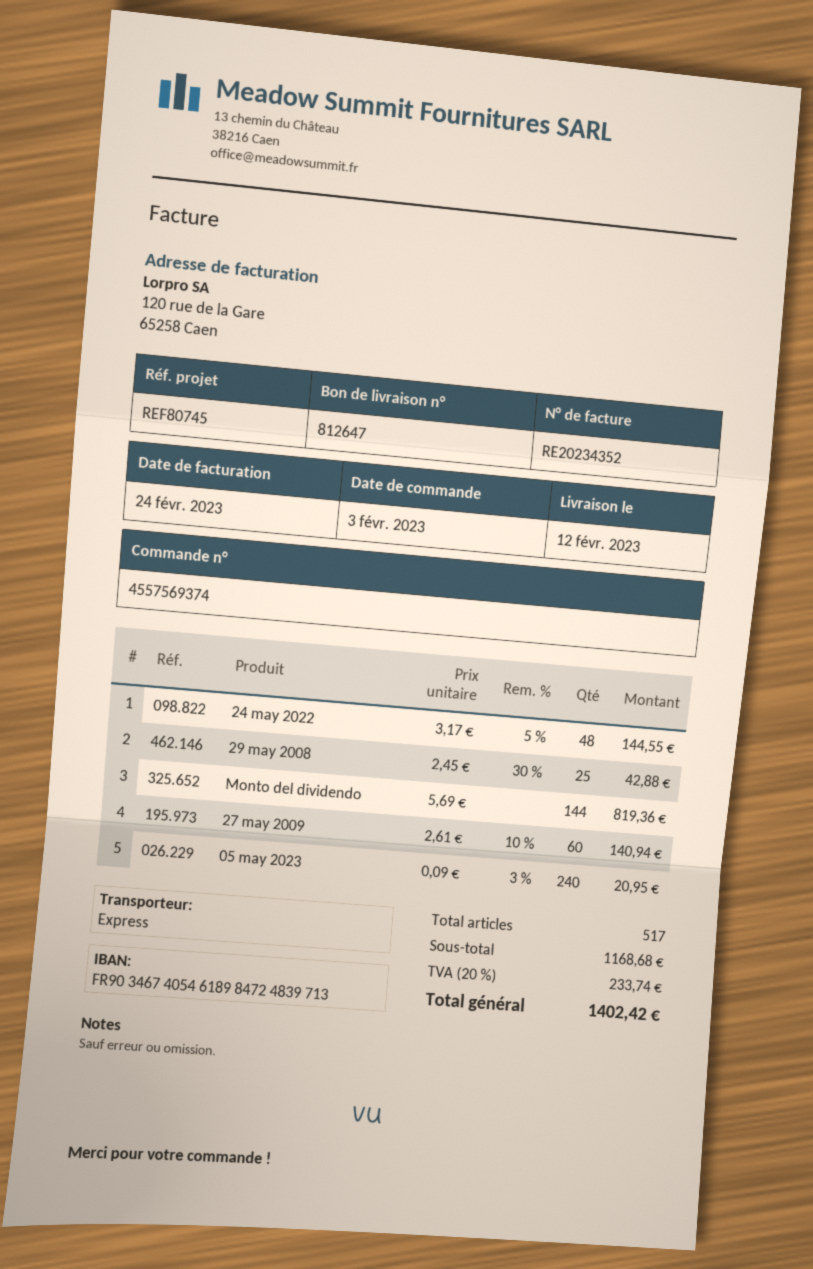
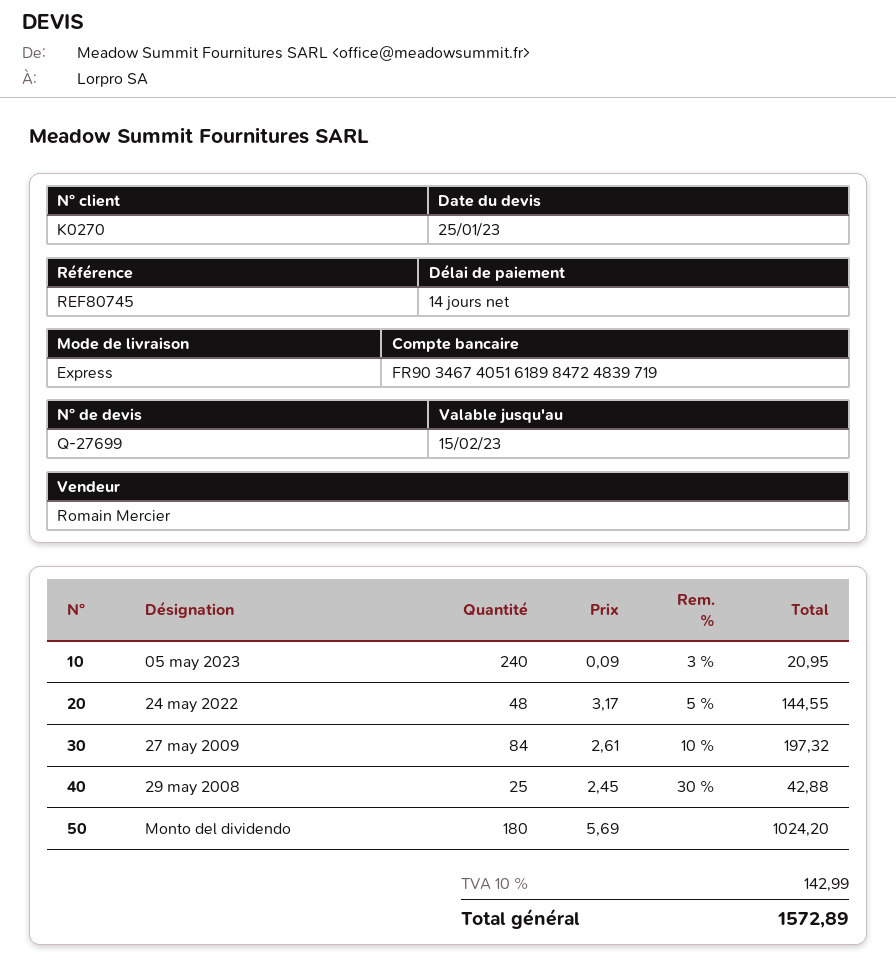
bank account: FR9034674054618984724839713 -> FR9034674051618984724839719
Monto del dividendo: 144 x 5.69 = 819.36 -> 180 x 5.69 = 1024.20
27 may 2009: 60 x 2.61 - 10% = 140.94 -> 84 x 2.61 - 10% = 197.32
tax: 20% = 233.74 -> 10% = 142.99
total: 1402.42 -> 1572.89

